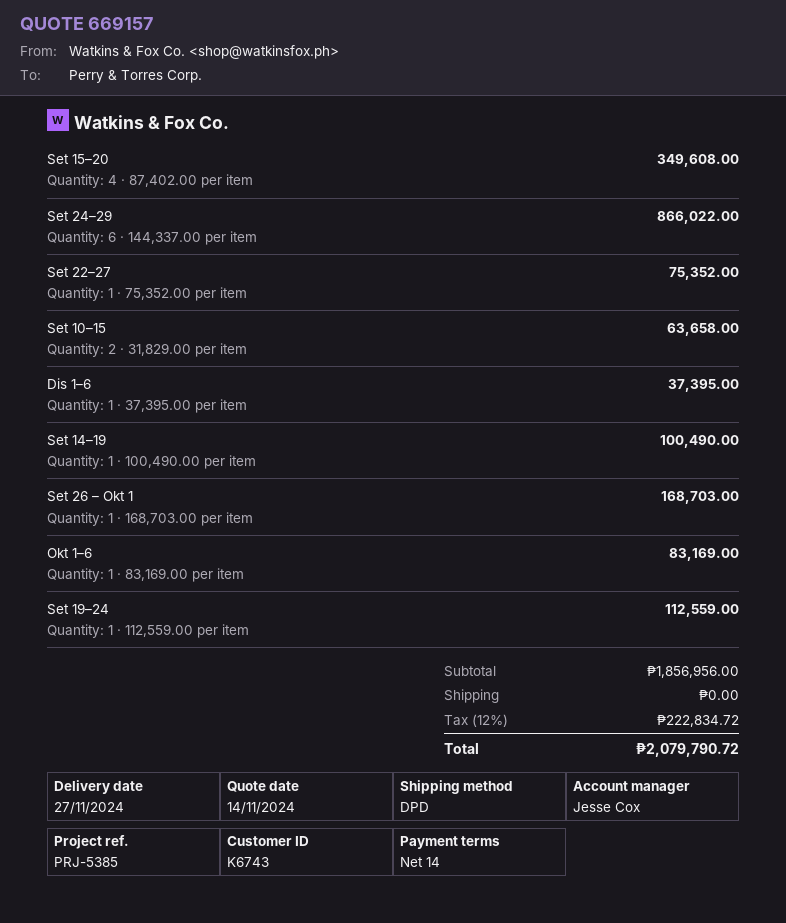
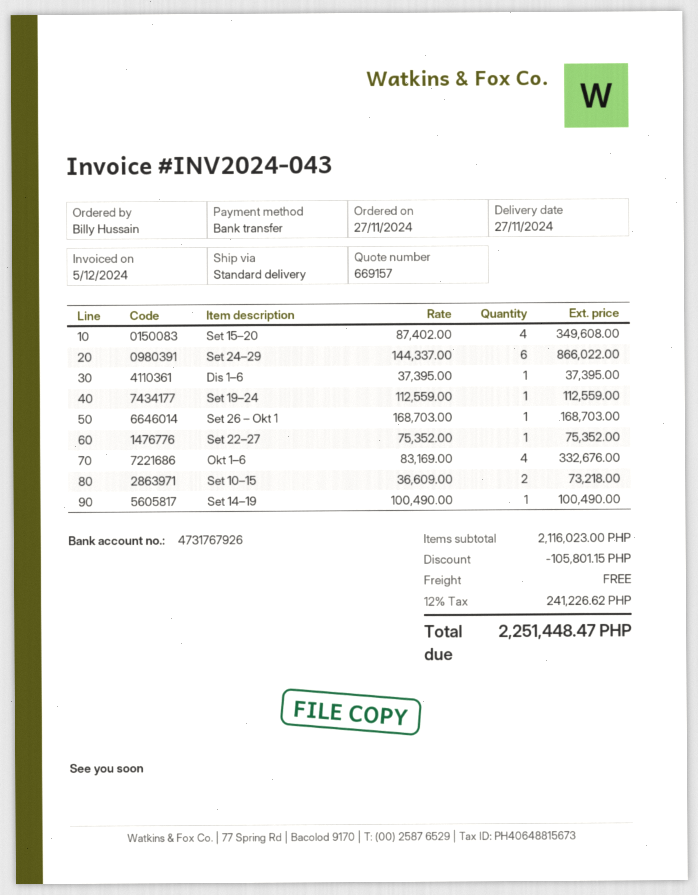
shipping method: DPD -> standard
Set 10–15: 2 x 31829.00 = 63658.00 -> 2 x 36609.00 = 73218.00
Okt 1–6: 1 x 83169.00 = 83169.00 -> 4 x 83169.00 = 332676.00
subtotal: 1856956.00 -> 2116023.00
discount: none -> 105801.15
tax: 12% = 222834.72 -> 12% = 241226.62
total: 2079790.72 -> 2251448.47

